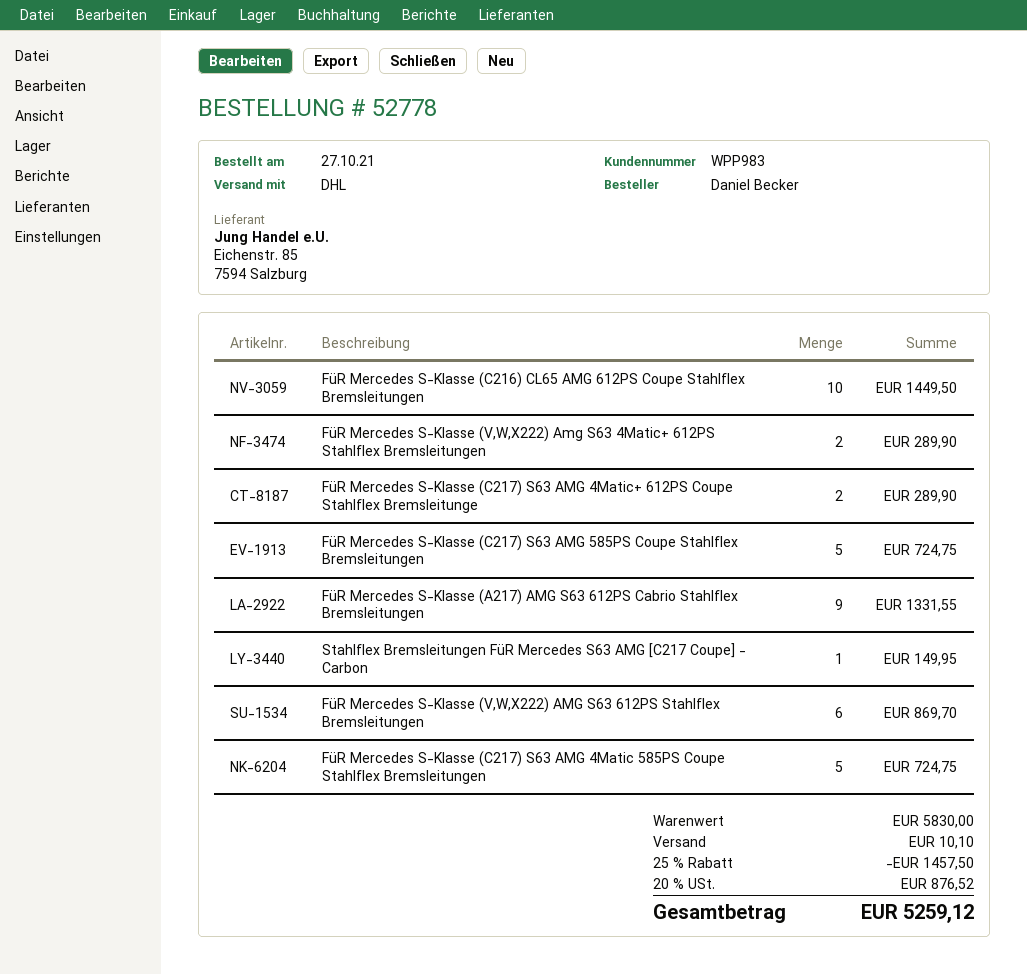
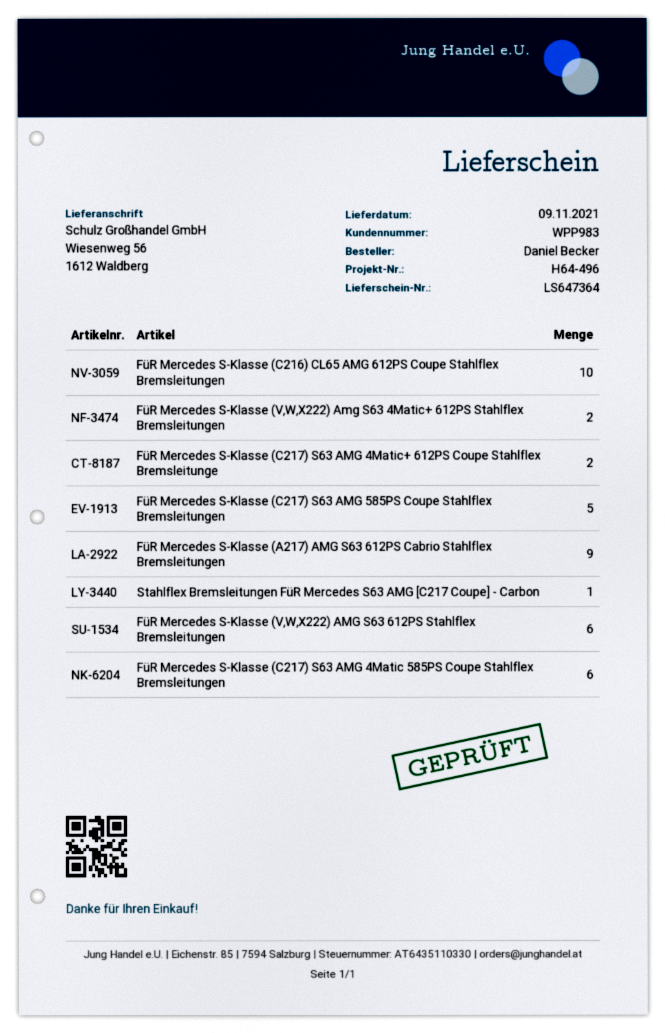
FüR Mercedes S-Klasse (C217) S63 AMG 4Matic 585PS Coupe Stahlflex Bremsleitungen: 5 -> 6

